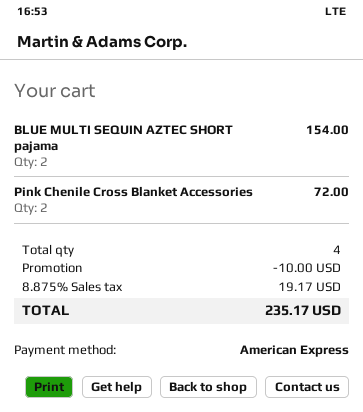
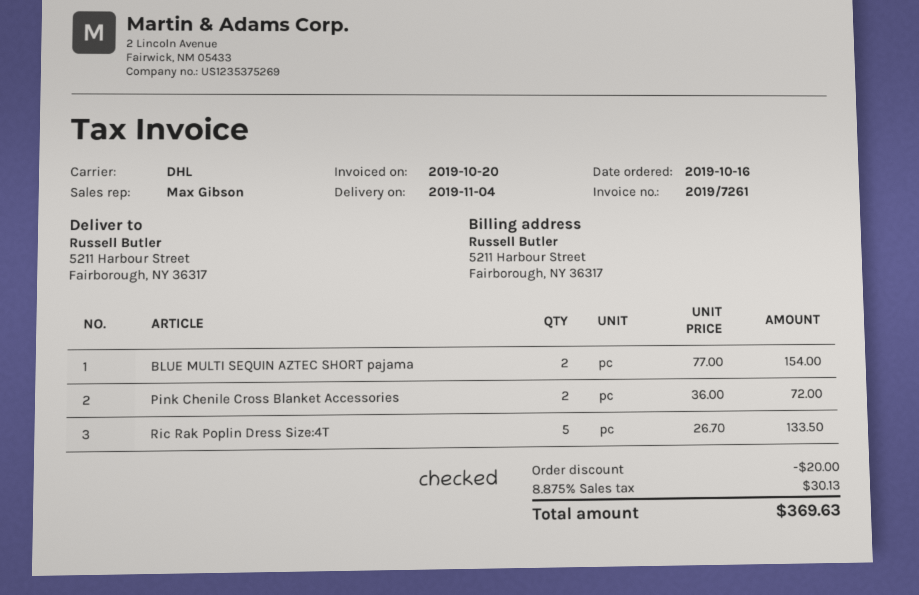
Ric Rak Poplin Dress Size:4T: none -> 5 for 133.50
discount: 10.00 -> 20.00
tax: 8.875% = 19.17 -> 8.875% = 30.13
total: 235.17 -> 369.63

